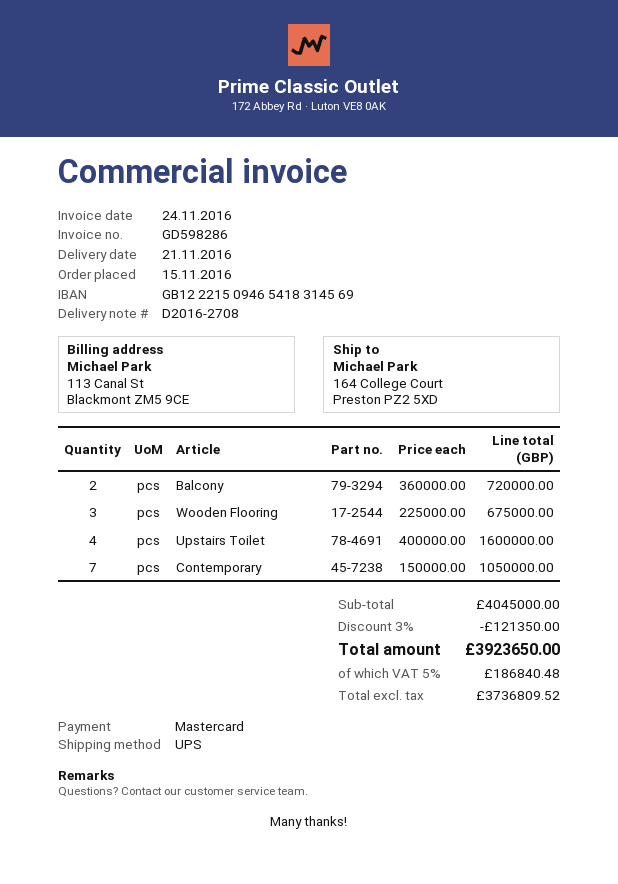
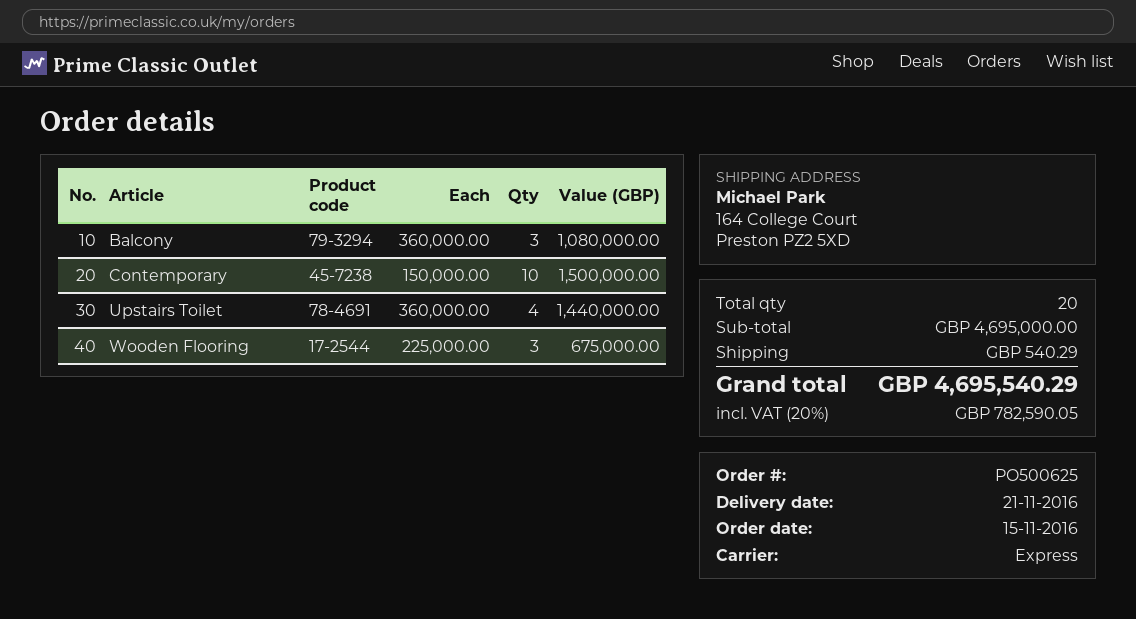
shipping method: UPS -> express
Balcony: 2 x 360000.00 = 720000.00 -> 3 x 360000.00 = 1080000.00
Upstairs Toilet: 4 x 400000.00 = 1600000.00 -> 4 x 360000.00 = 1440000.00
Contemporary: 7 x 150000.00 = 1050000.00 -> 10 x 150000.00 = 1500000.00
subtotal: 4045000.00 -> 4695000.00
discount: 3% = 121350.00 -> none
shipping: none -> 540.29
tax: 5% = 186840.48 -> 20% = 782590.05
total: 3923650.00 -> 4695540.29

